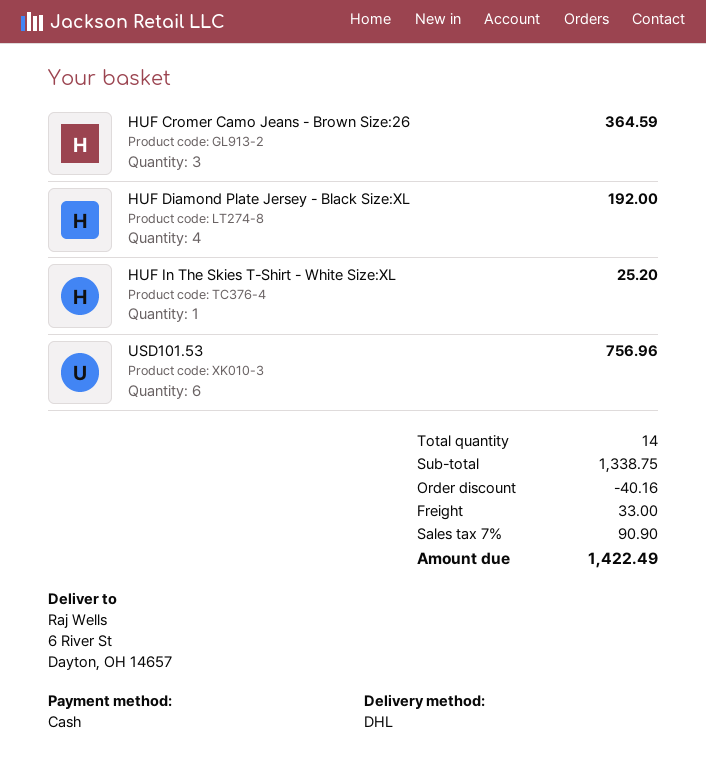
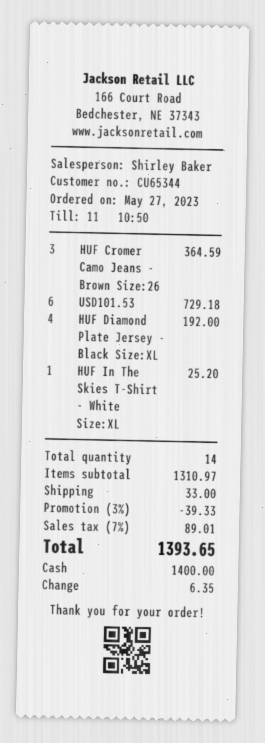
USD101.53: 6 for 756.96 -> 6 for 729.18
subtotal: 1338.75 -> 1310.97
discount: 40.16 -> 39.33
tax: 7% = 90.90 -> 7% = 89.01
total: 1422.49 -> 1393.65

